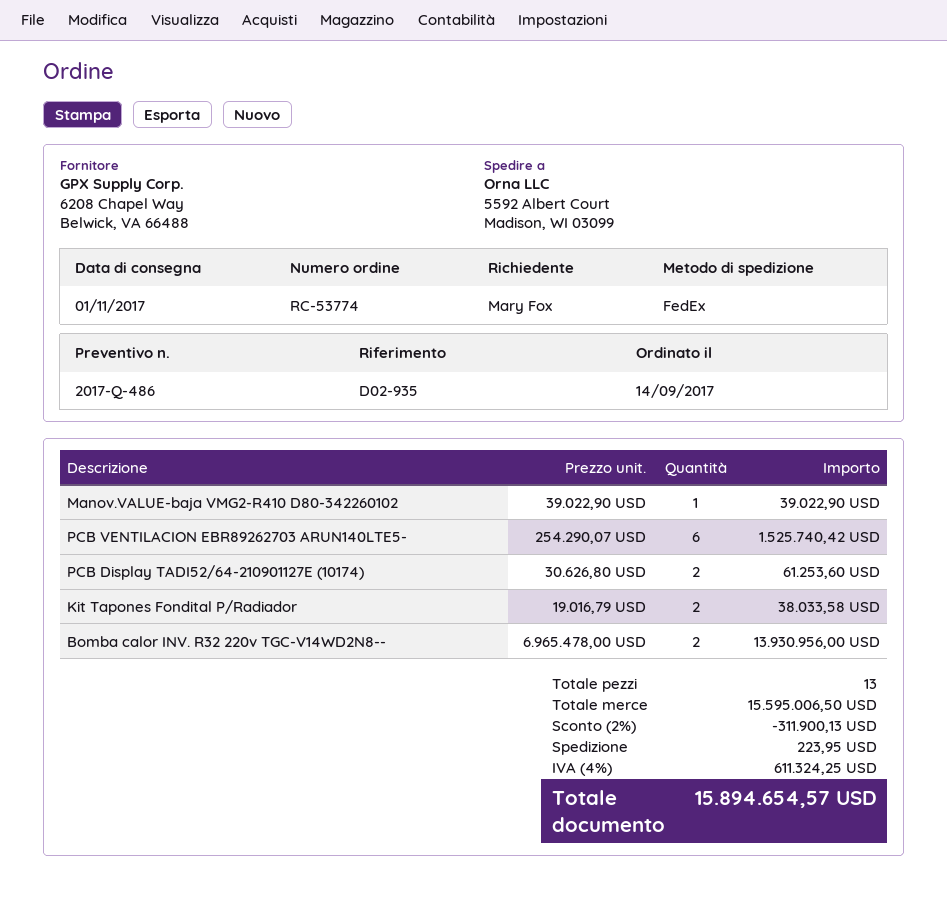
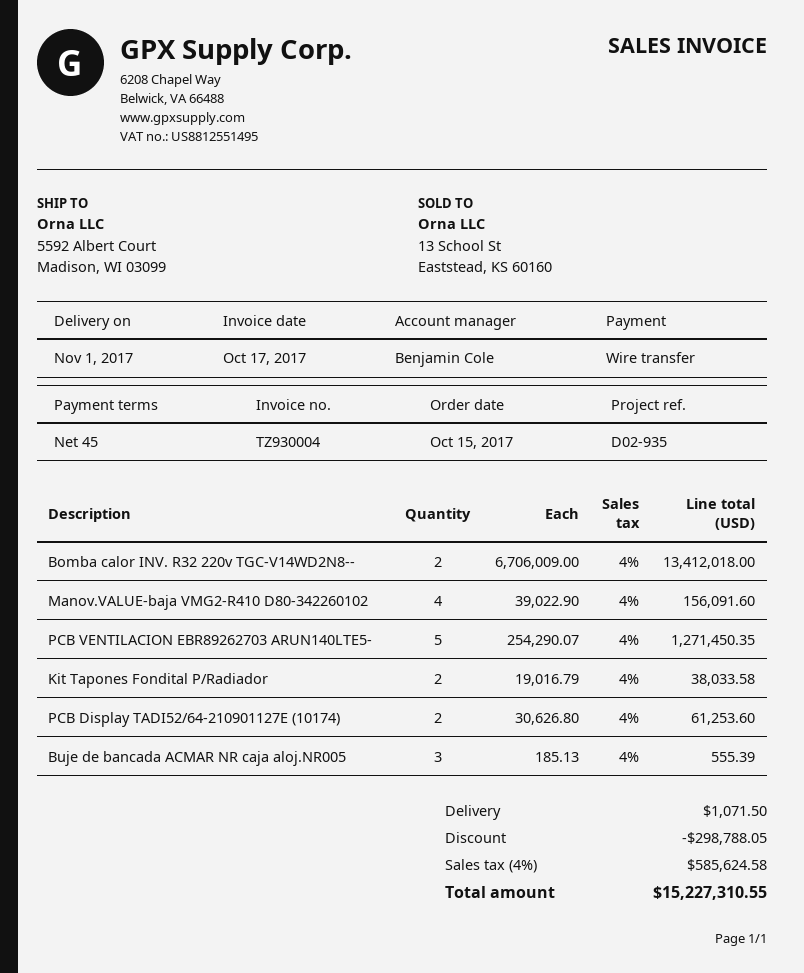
order date: 2017-09-14 -> 2017-10-15
Manov.VALUE-baja VMG2-R410 D80-342260102: 1 x 39022.90 = 39022.90 -> 4 x 39022.90 = 156091.60
PCB VENTILACION EBR89262703 ARUN140LTE5-: 6 x 254290.07 = 1525740.42 -> 5 x 254290.07 = 1271450.35
Bomba calor INV. R32 220v TGC-V14WD2N8--: 2 x 6965478.00 = 13930956.00 -> 2 x 6706009.00 = 13412018.00
Buje de bancada ACMAR NR caja aloj.NR005: none -> 3 x 185.13 = 555.39
discount: 311900.13 -> 298788.05
shipping: 223.95 -> 1071.50
tax: 4% = 611324.25 -> 4% = 585624.58
total: 15894654.57 -> 15227310.55

